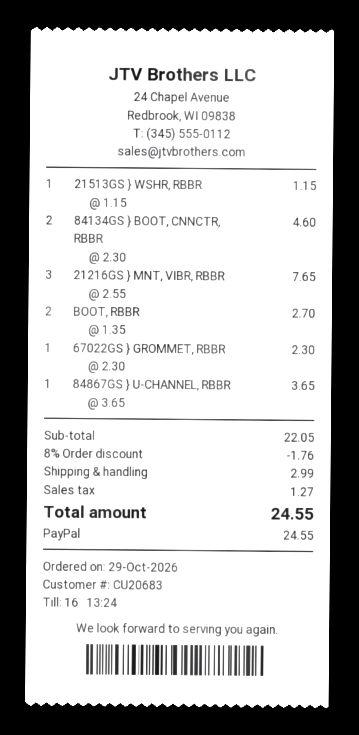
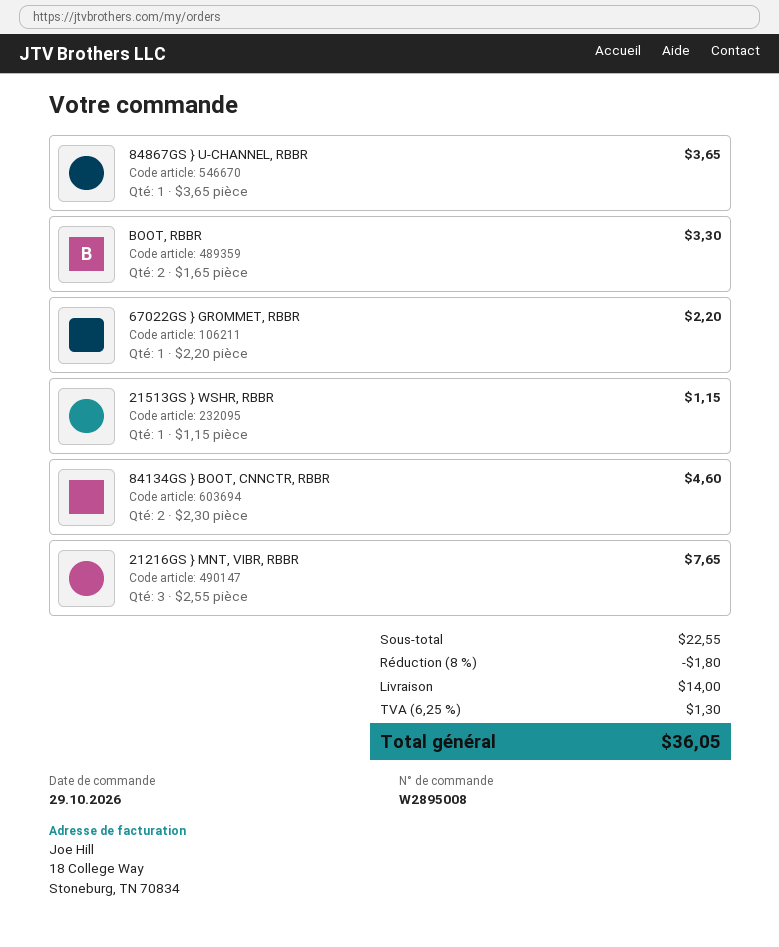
BOOT, RBBR: 2 x 1.35 = 2.70 -> 2 x 1.65 = 3.30
67022GS } GROMMET, RBBR: 1 x 2.30 = 2.30 -> 1 x 2.20 = 2.20
subtotal: 22.05 -> 22.55
discount: 8% = 1.76 -> 8% = 1.80
shipping: 2.99 -> 14.00
tax: 1.27 -> 1.30
total: 24.55 -> 36.05

